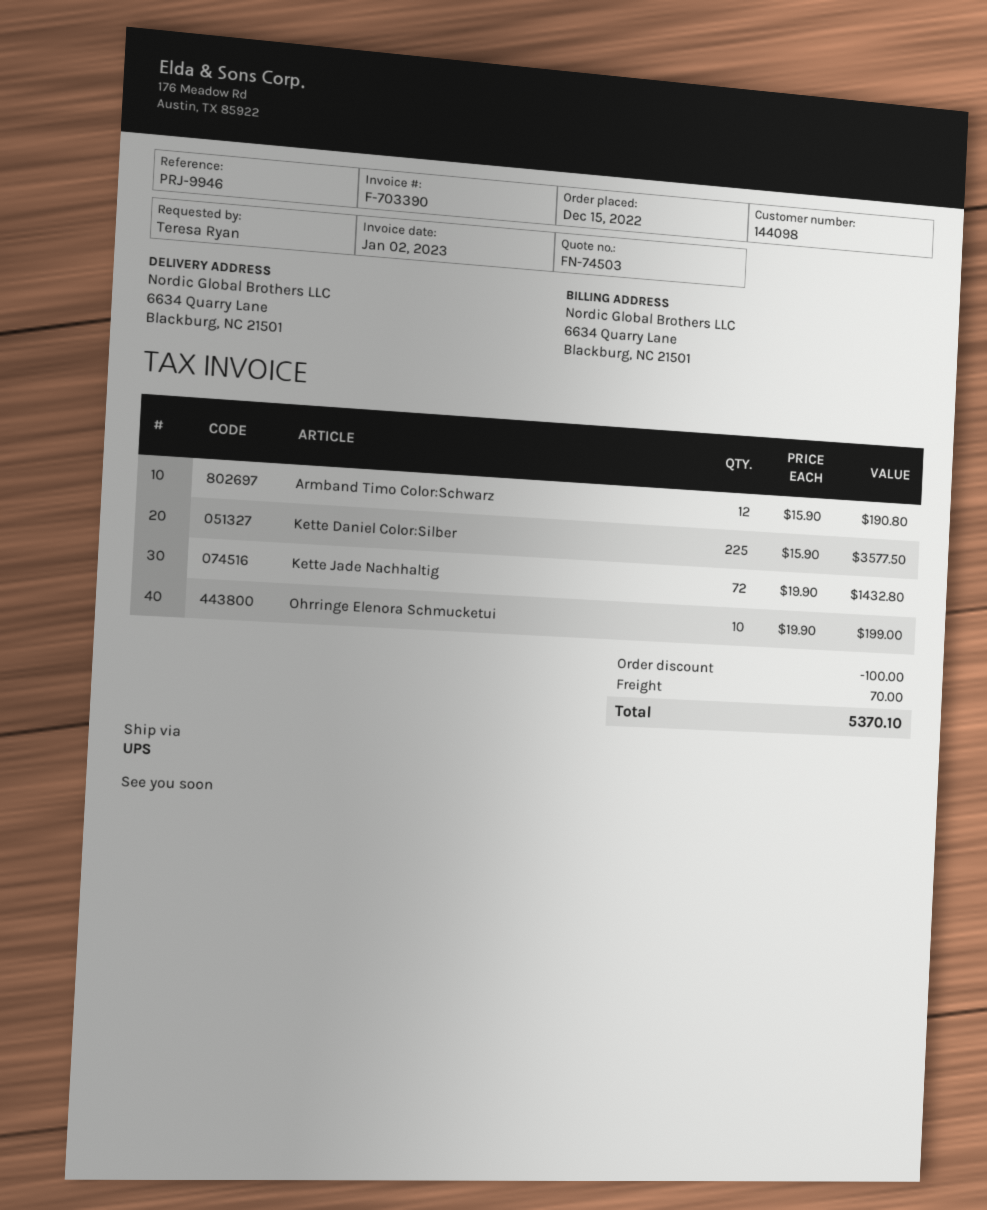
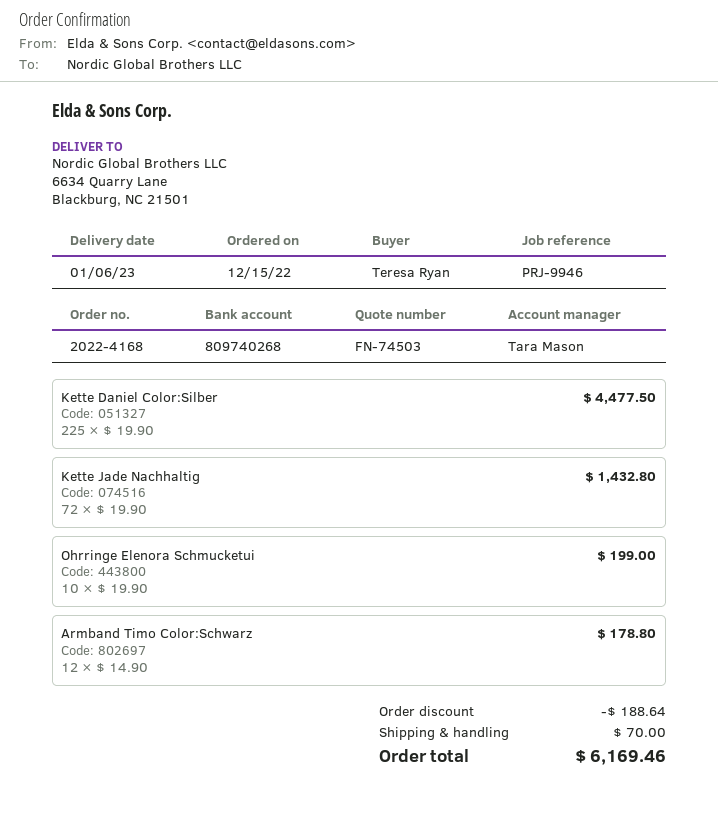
Armband Timo Color:Schwarz: 12 x 15.90 = 190.80 -> 12 x 14.90 = 178.80
Kette Daniel Color:Silber: 225 x 15.90 = 3577.50 -> 225 x 19.90 = 4477.50
discount: 100.00 -> 188.64
total: 5370.10 -> 6169.46

